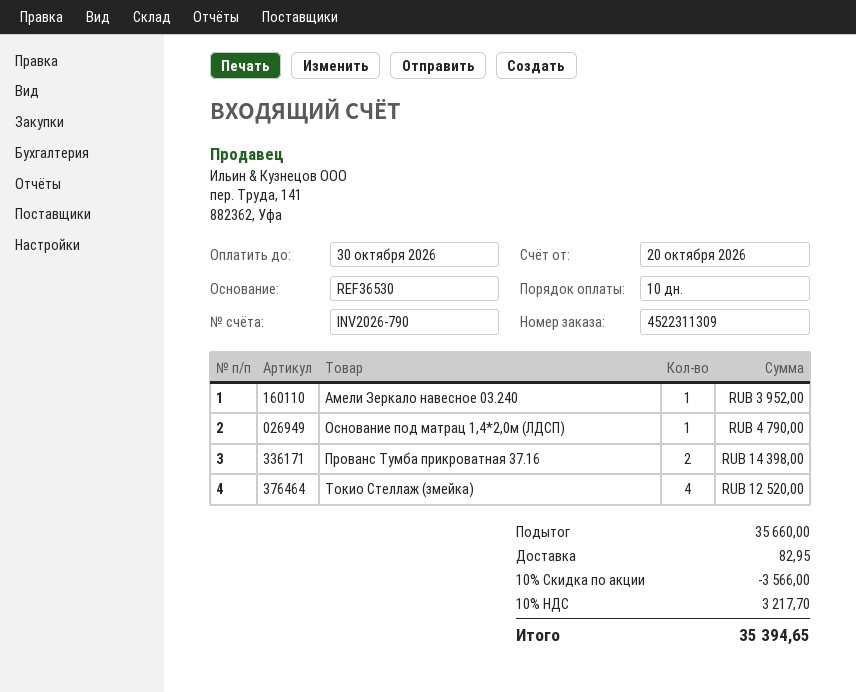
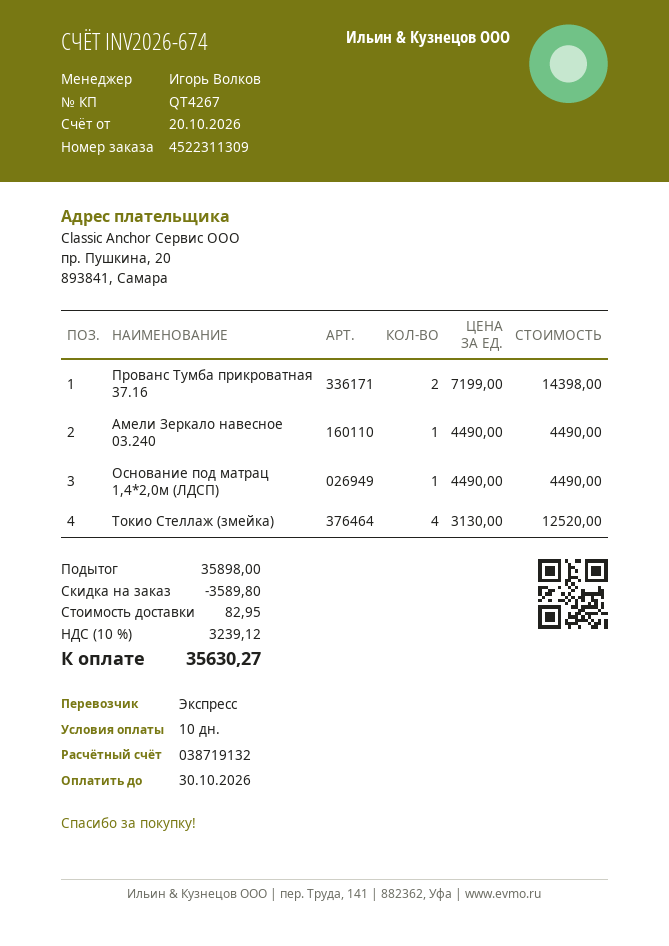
invoice number: INV2026-790 -> INV2026-674
Амели Зеркало навесное 03.240: 1 for 3952.00 -> 1 for 4490.00
Основание под матрац 1,4*2,0м (ЛДСП): 1 for 4790.00 -> 1 for 4490.00
subtotal: 35660.00 -> 35898.00
discount: 3566.00 -> 3589.80
tax: 10% = 3217.70 -> 10% = 3239.12
total: 35394.65 -> 35630.27

